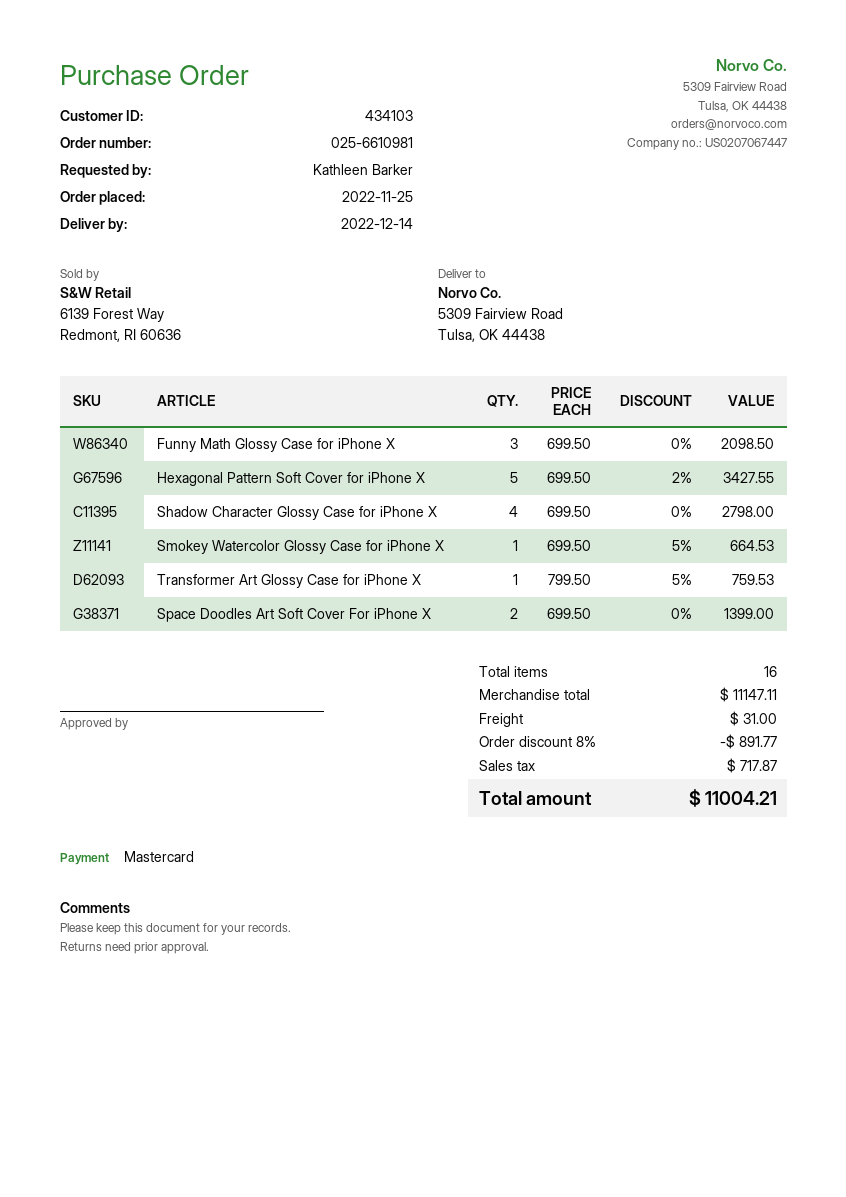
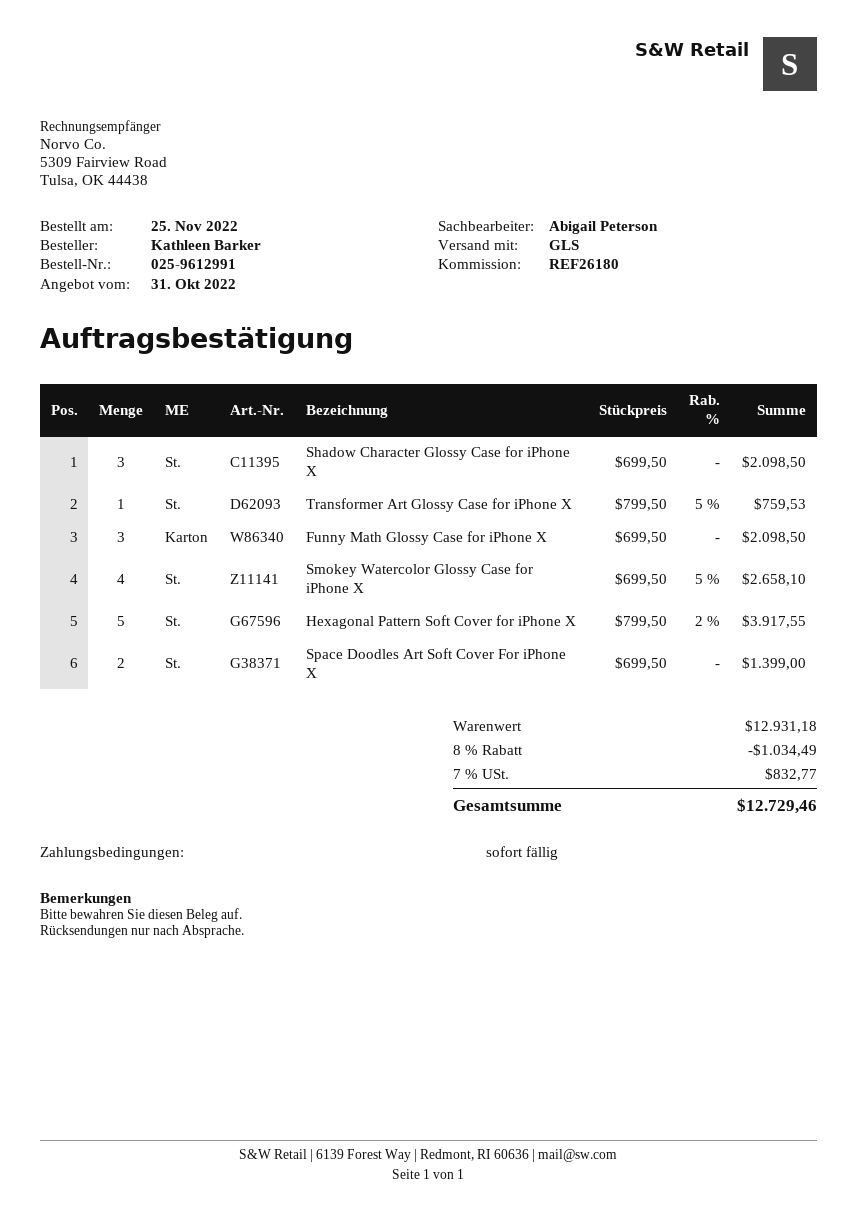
order number: 025-6610981 -> 025-9612991
Hexagonal Pattern Soft Cover for iPhone X: 5 x 699.50 - 2% = 3427.55 -> 5 x 799.50 - 2% = 3917.55
Shadow Character Glossy Case for iPhone X: 4 x 699.50 = 2798.00 -> 3 x 699.50 = 2098.50
Smokey Watercolor Glossy Case for iPhone X: 1 x 699.50 - 5% = 664.53 -> 4 x 699.50 - 5% = 2658.10
subtotal: 11147.11 -> 12931.18
discount: 8% = 891.77 -> 8% = 1034.49
shipping: 31.00 -> none
tax: 717.87 -> 832.77
total: 11004.21 -> 12729.46

